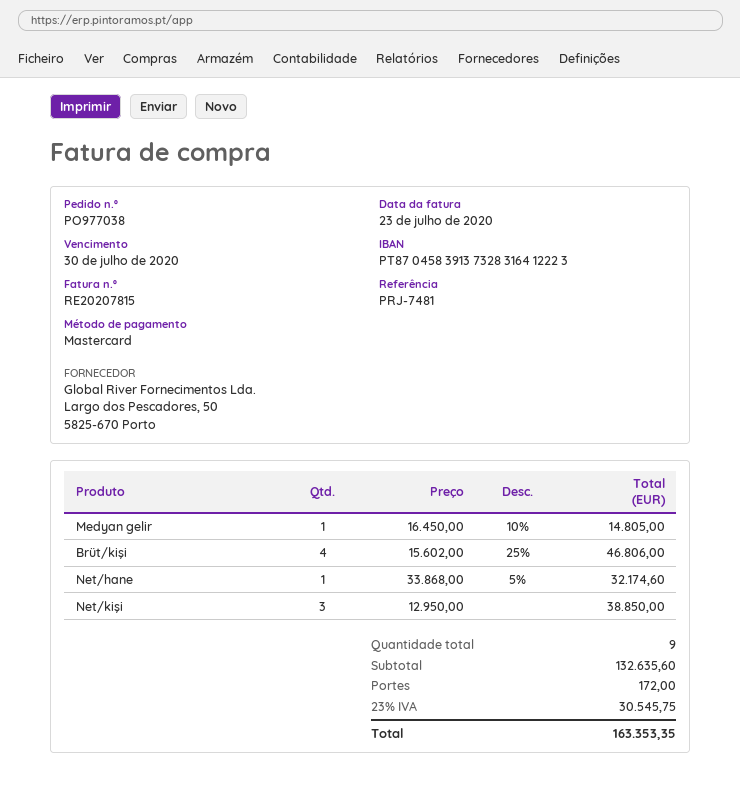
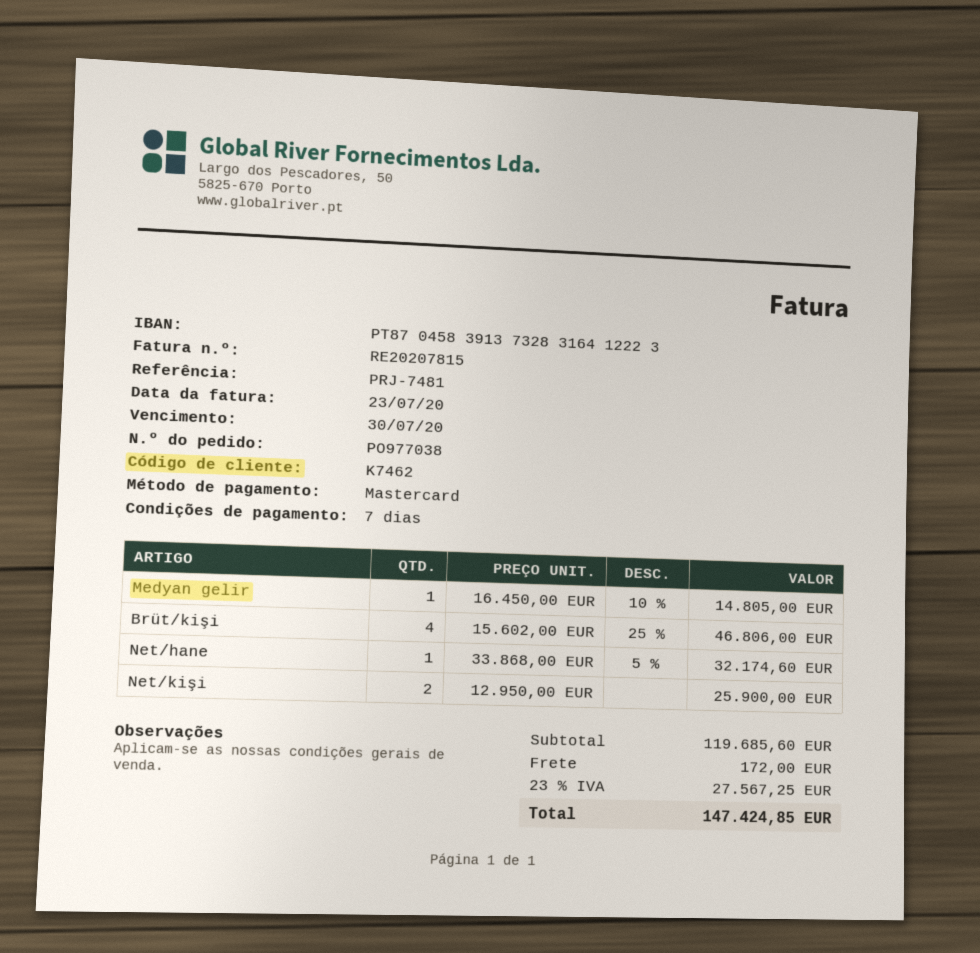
Net/kişi: 3 x 12950.00 = 38850.00 -> 2 x 12950.00 = 25900.00
subtotal: 132635.60 -> 119685.60
tax: 23% = 30545.75 -> 23% = 27567.25
total: 163353.35 -> 147424.85

